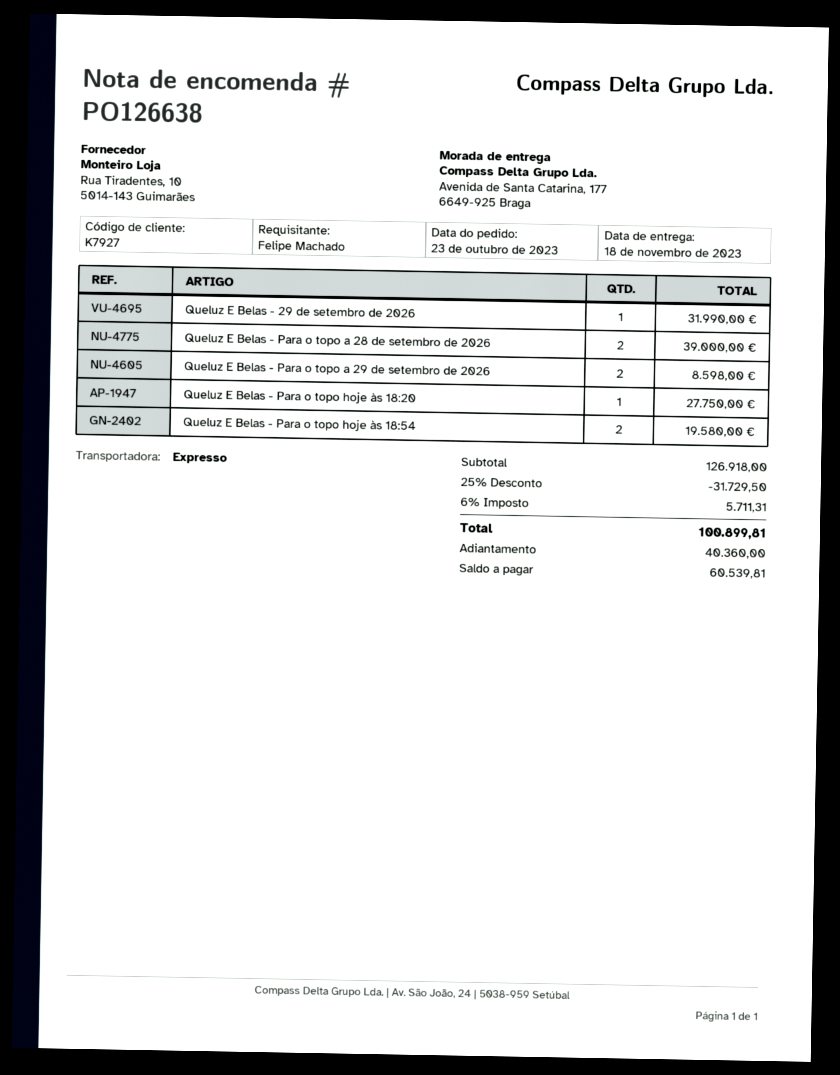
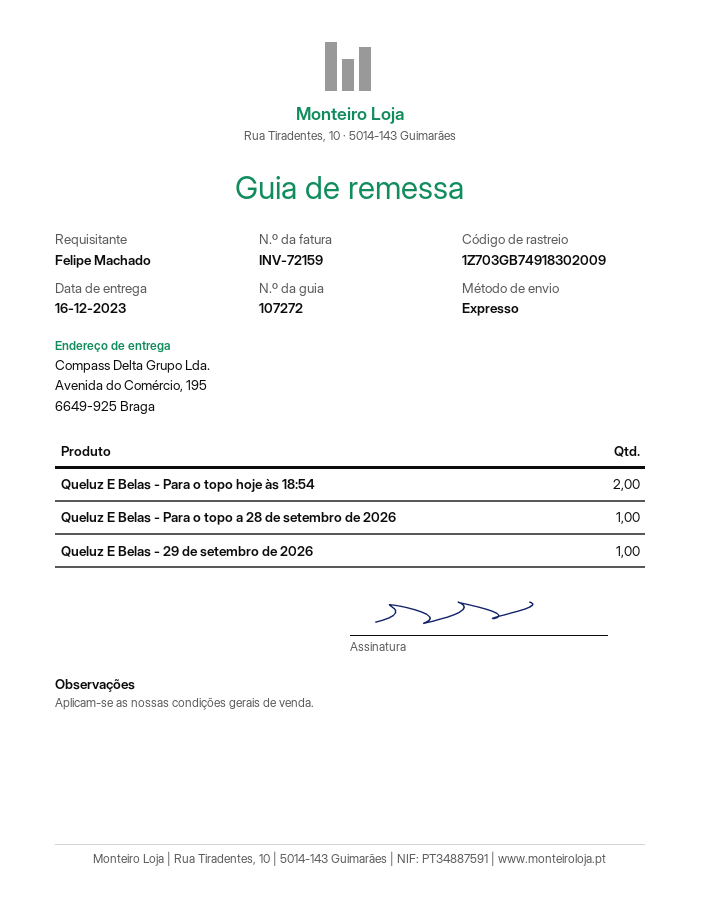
delivery date: 2023-11-18 -> 2023-12-16
ship to: Avenida de Santa Catarina, 177, 6649-925 Braga -> Avenida do Comércio, 195, 6649-925 Braga
Queluz E Belas - Para o topo a 28 de setembro de 2026: 2 -> 1
Queluz E Belas - Para o topo a 29 de setembro de 2026: 2 -> none
Queluz E Belas - Para o topo hoje às 18:20: 1 -> none

